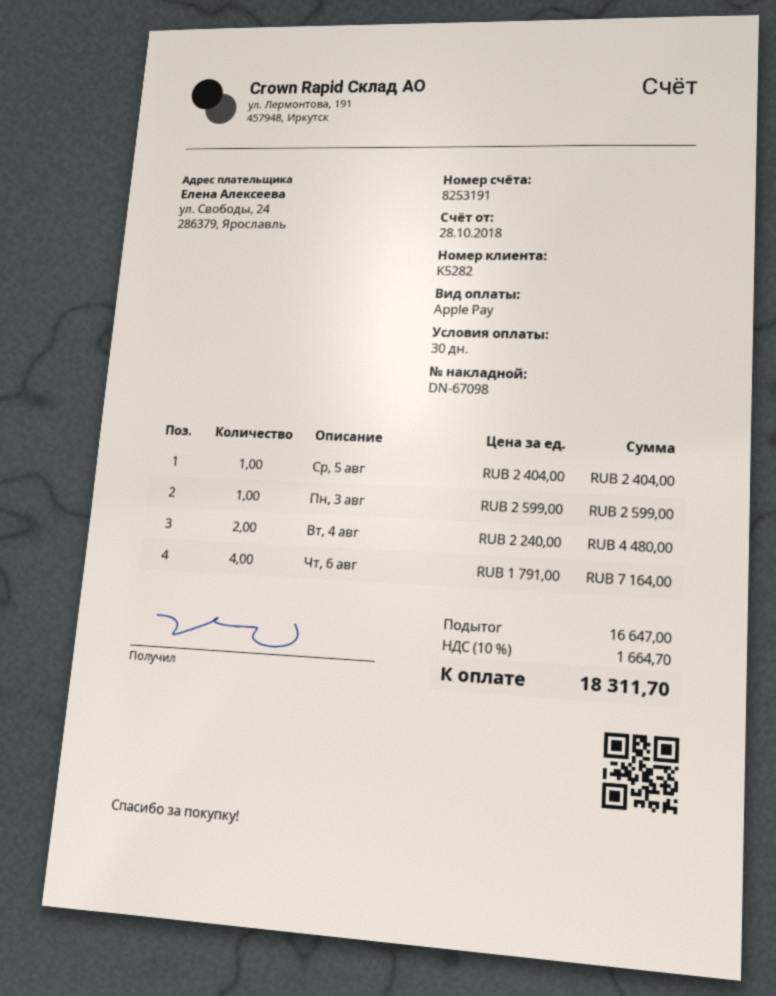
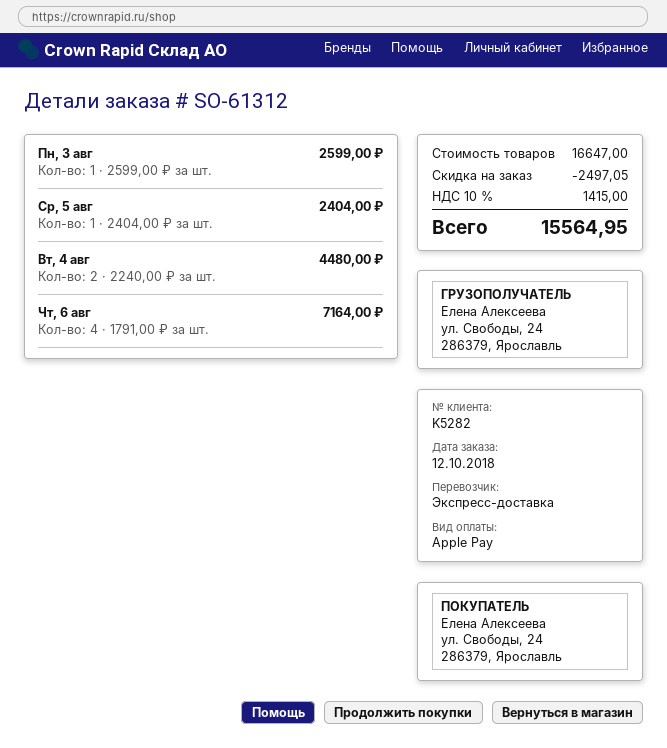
discount: none -> 2497.05
tax: 10% = 1664.70 -> 10% = 1415.00
total: 18311.70 -> 15564.95

